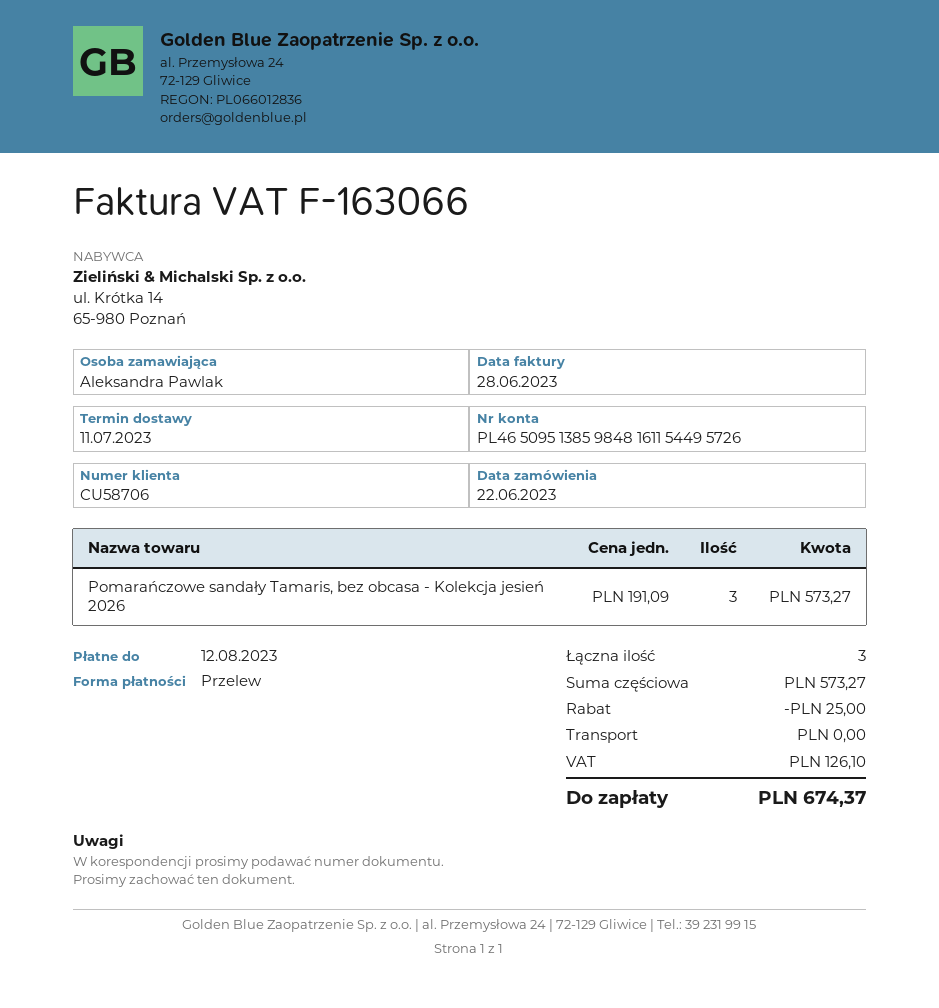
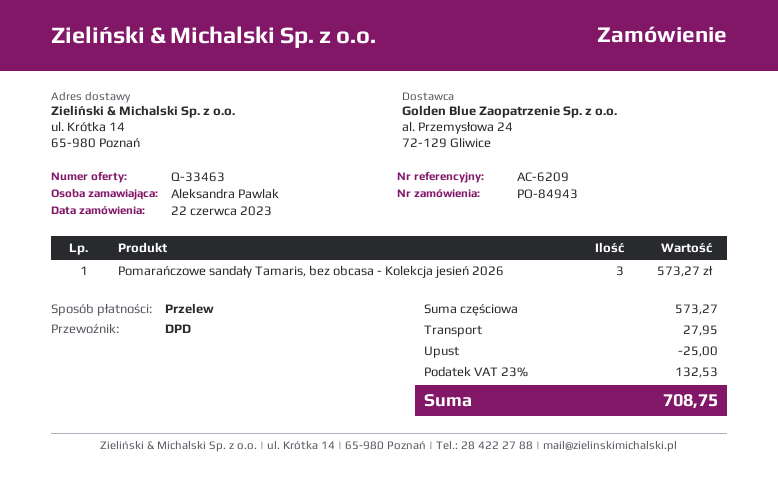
shipping: 0.00 -> 27.95
tax: 126.10 -> 132.53
total: 674.37 -> 708.75

